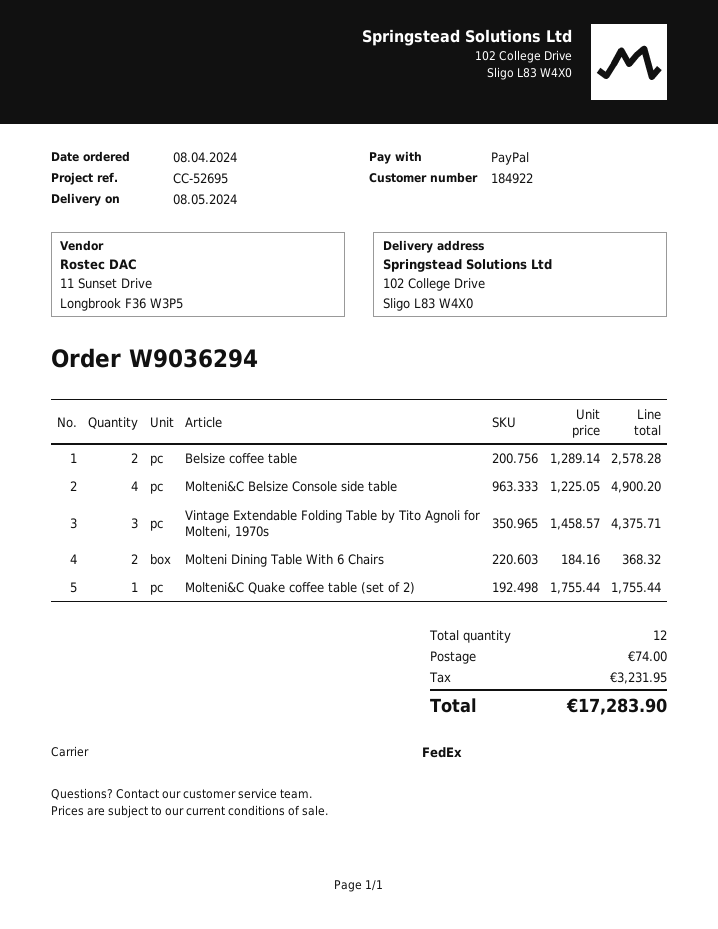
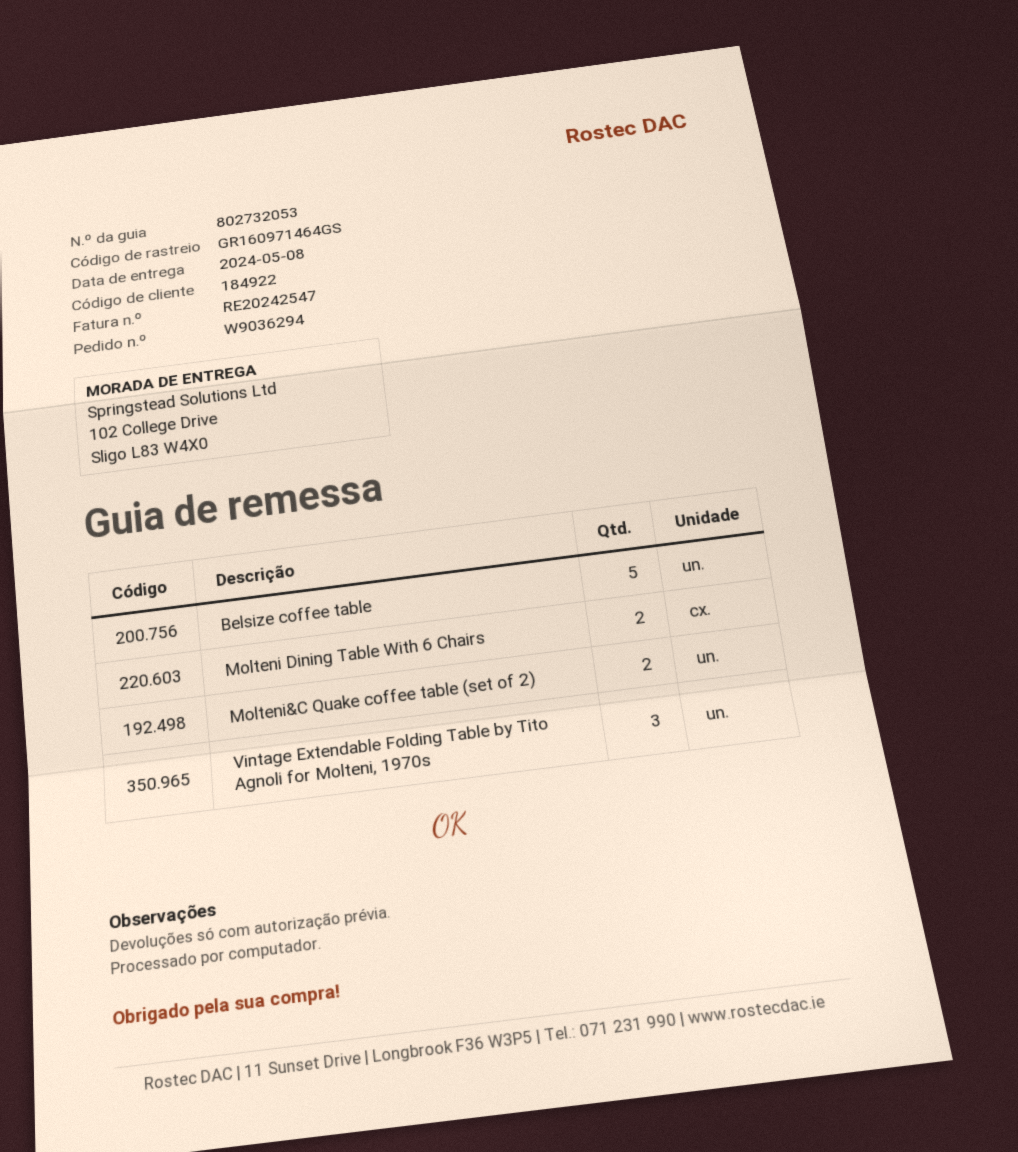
Belsize coffee table: 2 -> 5
Molteni&C Belsize Console side table: 4 -> none
Molteni&C Quake coffee table (set of 2): 1 -> 2

